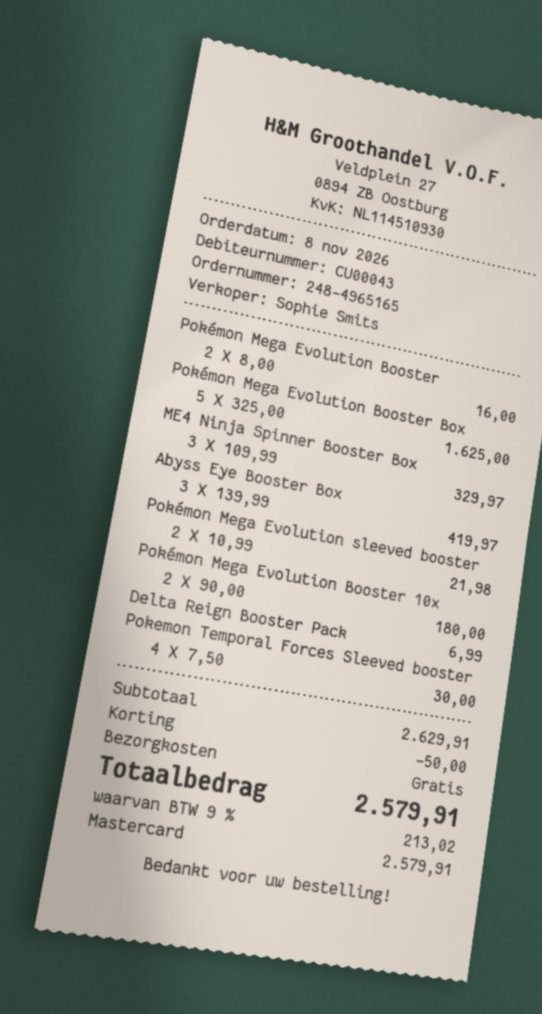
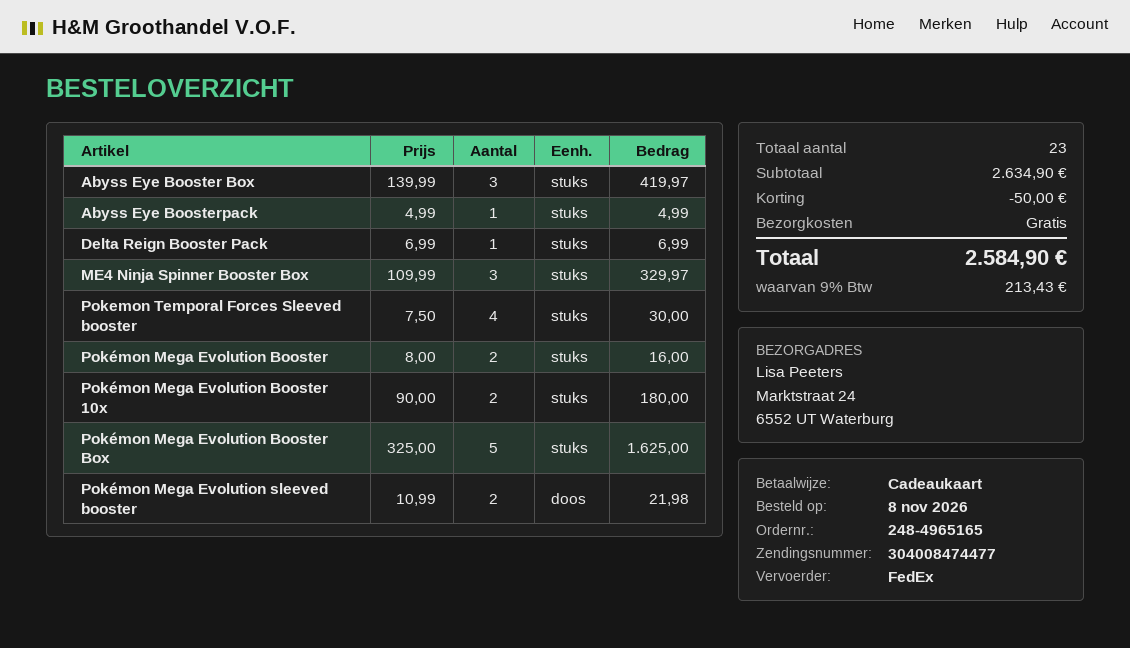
payment method: Mastercard -> gift card
Abyss Eye Boosterpack: none -> 1 x 4.99 = 4.99
subtotal: 2629.91 -> 2634.90
tax: 9% = 213.02 -> 9% = 213.43
total: 2579.91 -> 2584.90

